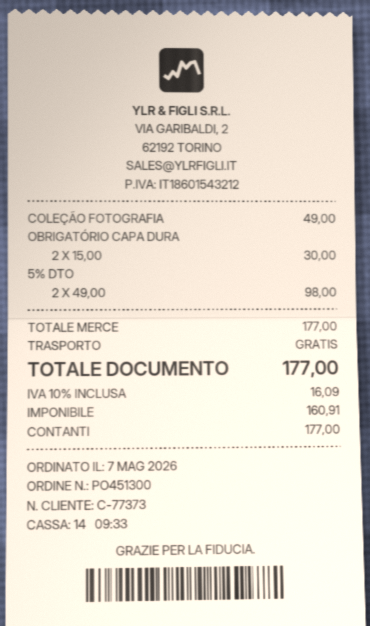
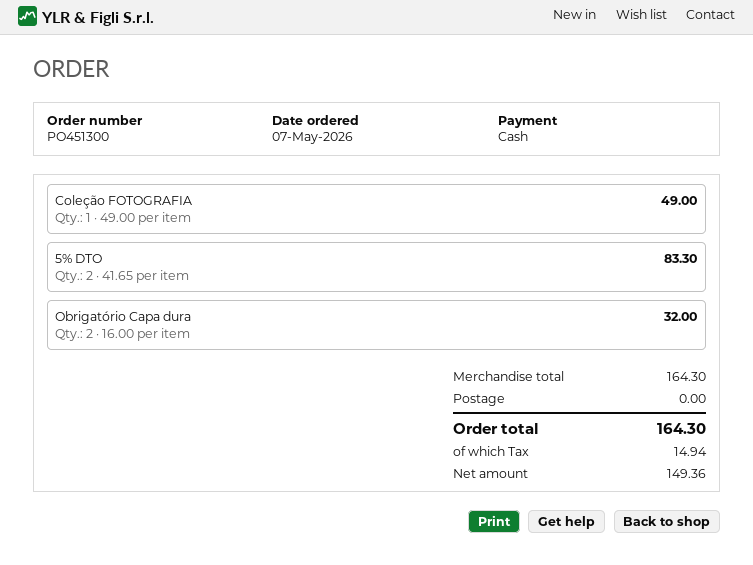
OBRIGATÓRIO CAPA DURA: 2 x 15.00 = 30.00 -> 2 x 16.00 = 32.00
5% DTO: 2 x 49.00 = 98.00 -> 2 x 41.65 = 83.30
subtotal: 177.00 -> 164.30
net: 160.91 -> 149.36
tax: 16.09 -> 14.94
total: 177.00 -> 164.30

